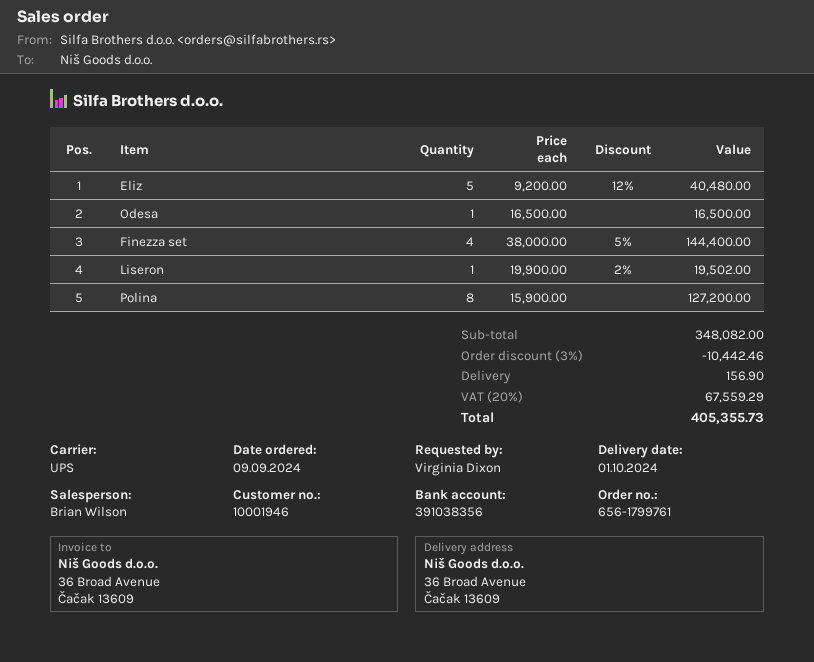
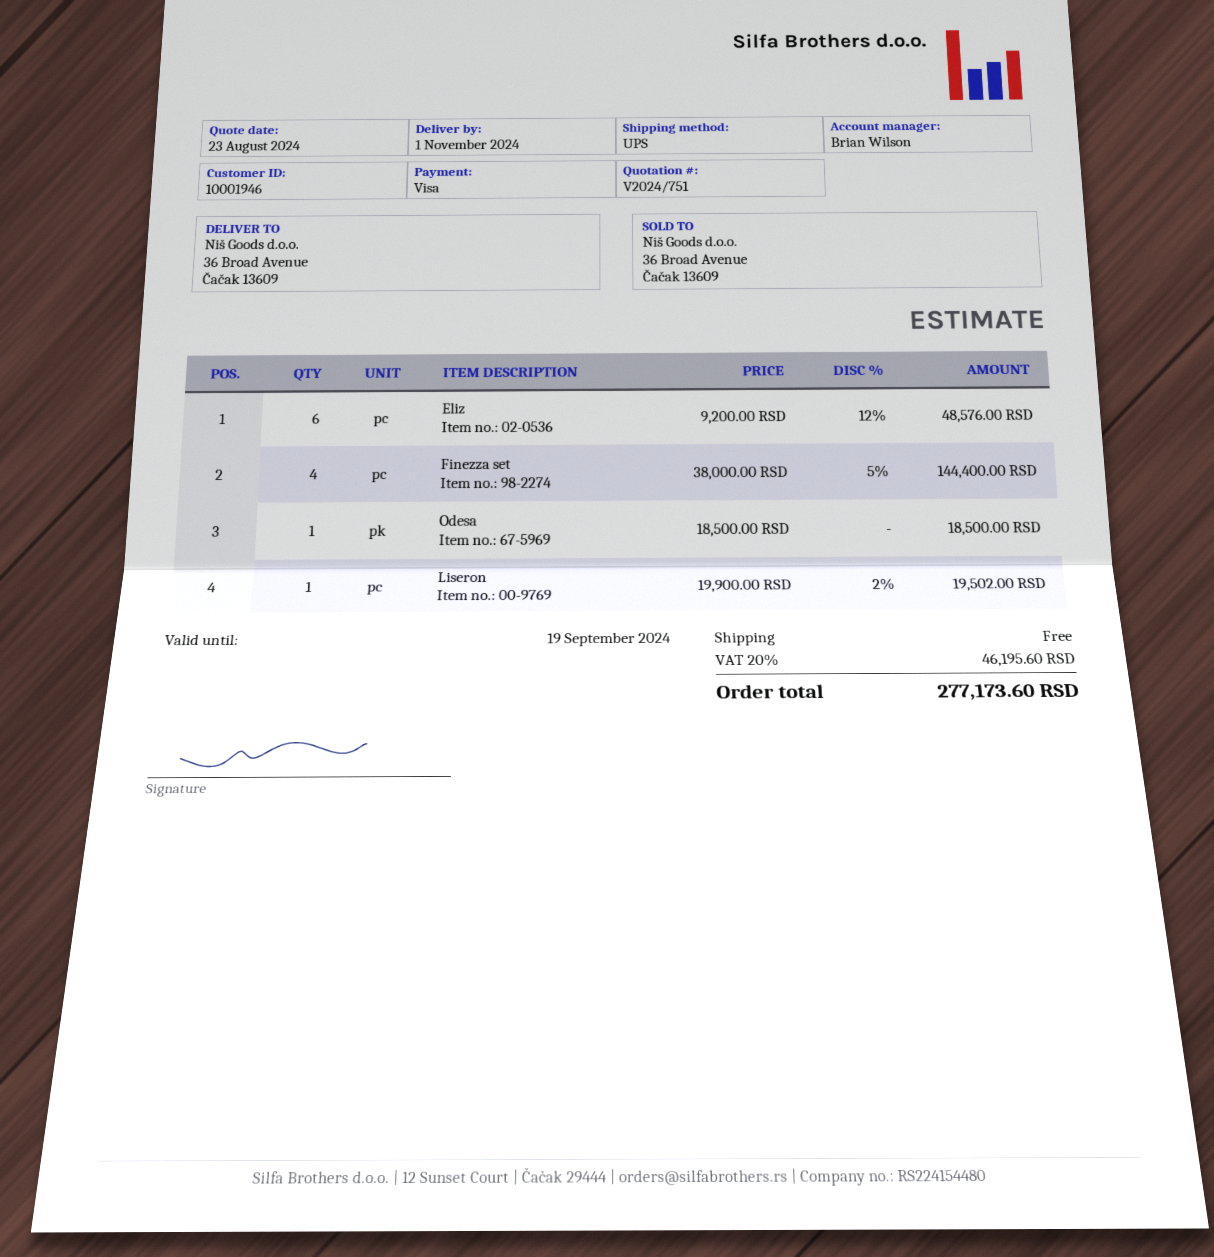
delivery date: 2024-10-01 -> 2024-11-01
Eliz: 5 x 9200.00 - 12% = 40480.00 -> 6 x 9200.00 - 12% = 48576.00
Odesa: 1 x 16500.00 = 16500.00 -> 1 x 18500.00 = 18500.00
Polina: 8 x 15900.00 = 127200.00 -> none
discount: 3% = 10442.46 -> none
shipping: 156.90 -> 0.00
tax: 20% = 67559.29 -> 20% = 46195.60
total: 405355.73 -> 277173.60

